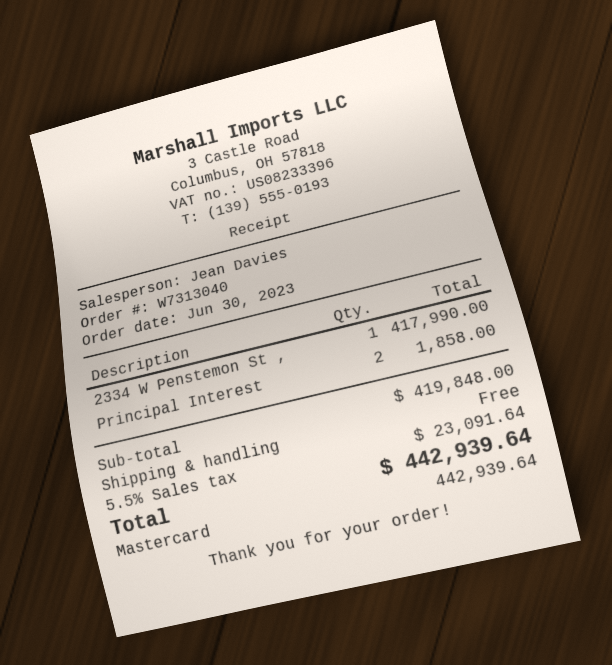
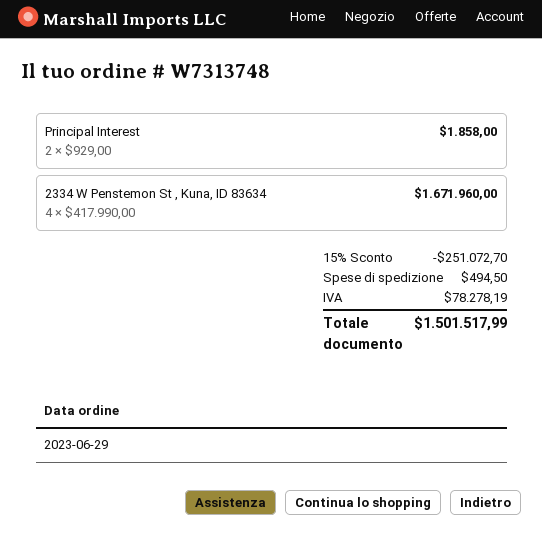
order number: W7313040 -> W7313748
order date: 2023-06-30 -> 2023-06-29
2334 W Penstemon St ,: 1 for 417990.00 -> 4 for 1671960.00
discount: none -> 15% = 251072.70
shipping: 0.00 -> 494.50
tax: 23091.64 -> 78278.19
total: 442939.64 -> 1501517.99

